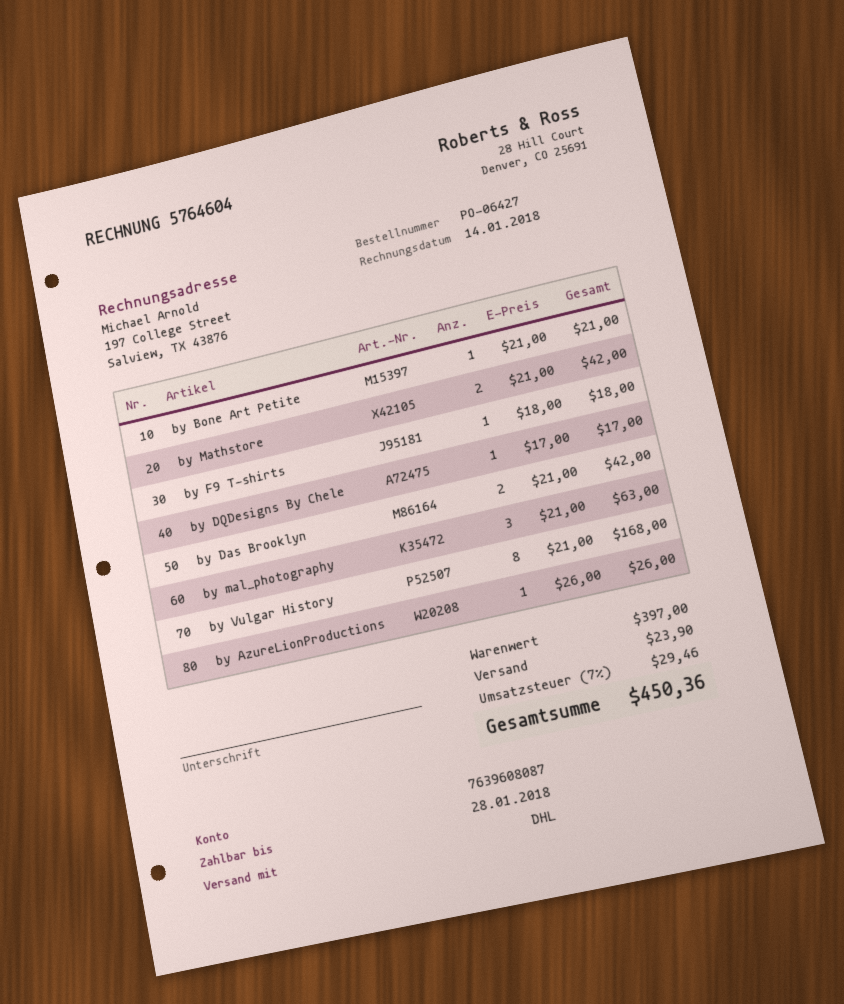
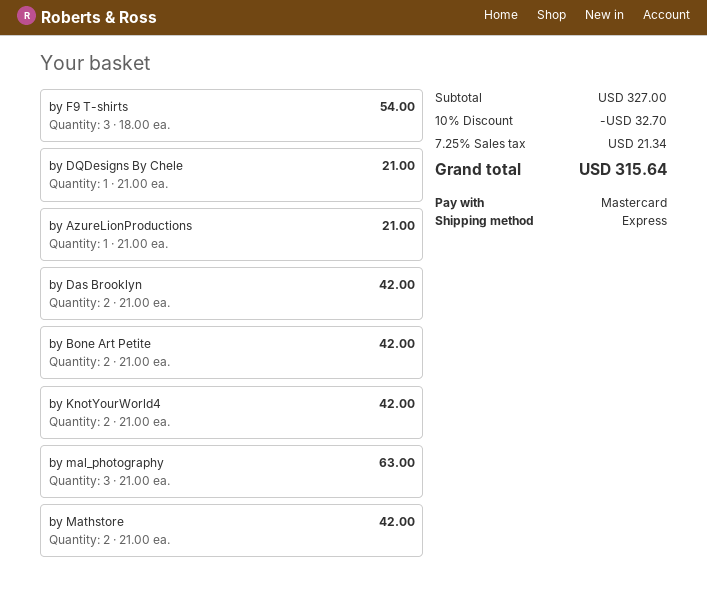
shipping method: DHL -> express
by Bone Art Petite: 1 x 21.00 = 21.00 -> 2 x 21.00 = 42.00
by F9 T-shirts: 1 x 18.00 = 18.00 -> 3 x 18.00 = 54.00
by DQDesigns By Chele: 1 x 17.00 = 17.00 -> 1 x 21.00 = 21.00
by Vulgar History: 8 x 21.00 = 168.00 -> none
by AzureLionProductions: 1 x 26.00 = 26.00 -> 1 x 21.00 = 21.00
by KnotYourWorld4: none -> 2 x 21.00 = 42.00
subtotal: 397.00 -> 327.00
discount: none -> 10% = 32.70
shipping: 23.90 -> none
tax: 7% = 29.46 -> 7.25% = 21.34
total: 450.36 -> 315.64

